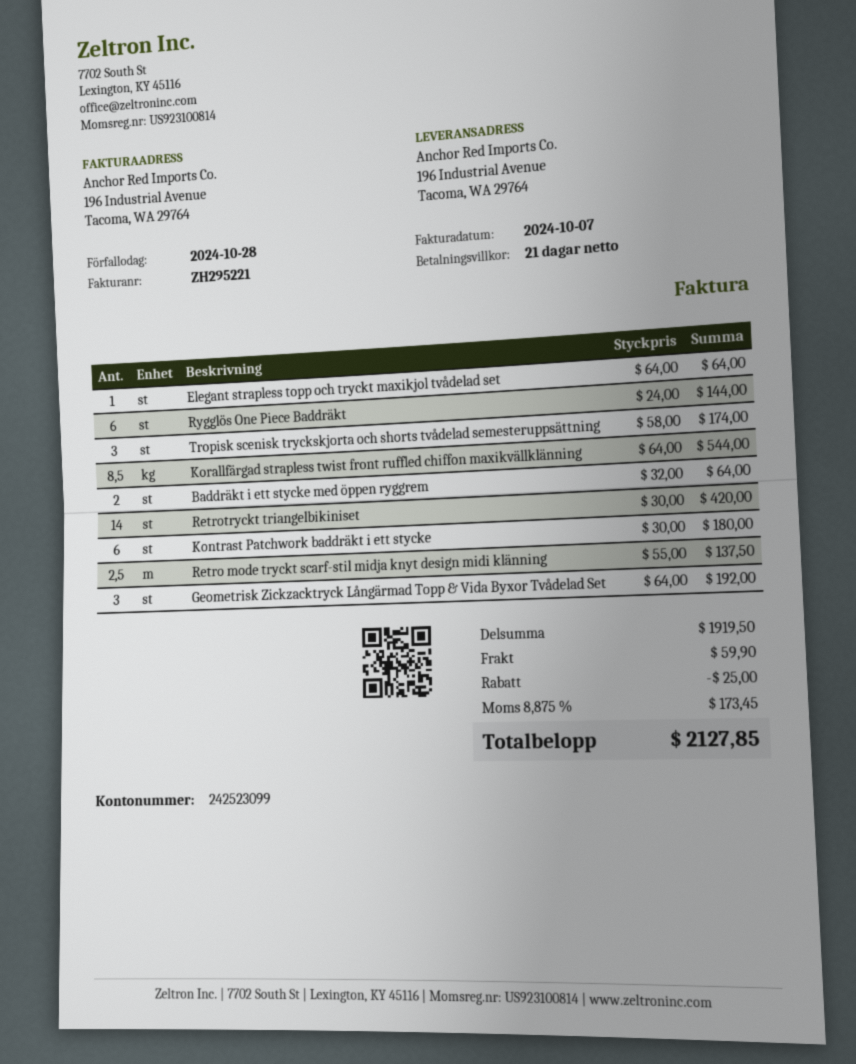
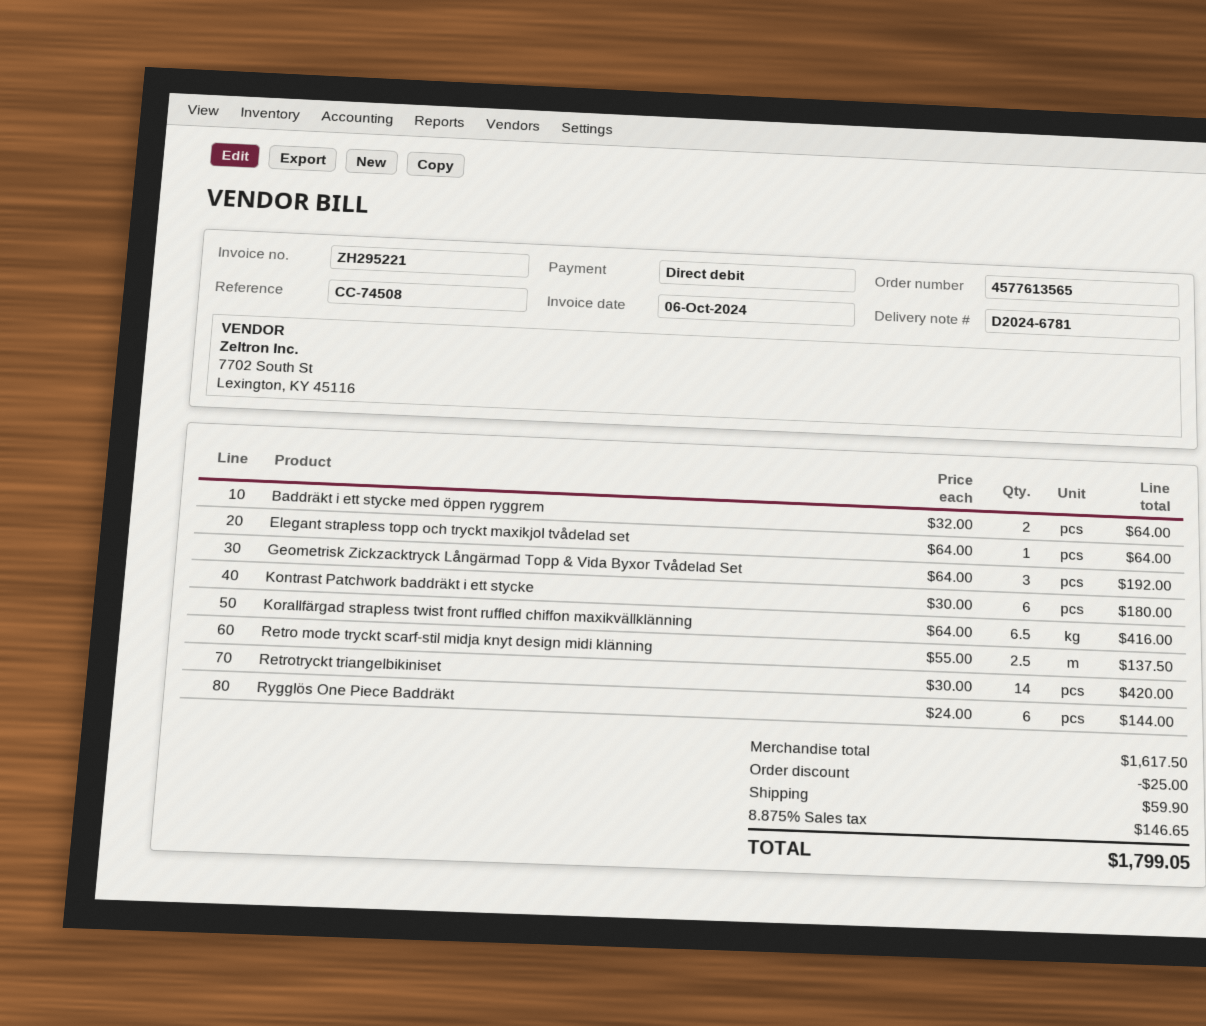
invoice date: 2024-10-07 -> 2024-10-06
Tropisk scenisk tryckskjorta och shorts tvådelad semesteruppsättning: 3 x 58.00 = 174.00 -> none
Korallfärgad strapless twist front ruffled chiffon maxikvällklänning: 8.5 x 64.00 = 544.00 -> 6.5 x 64.00 = 416.00
subtotal: 1919.50 -> 1617.50
tax: 8.875% = 173.45 -> 8.875% = 146.65
total: 2127.85 -> 1799.05

